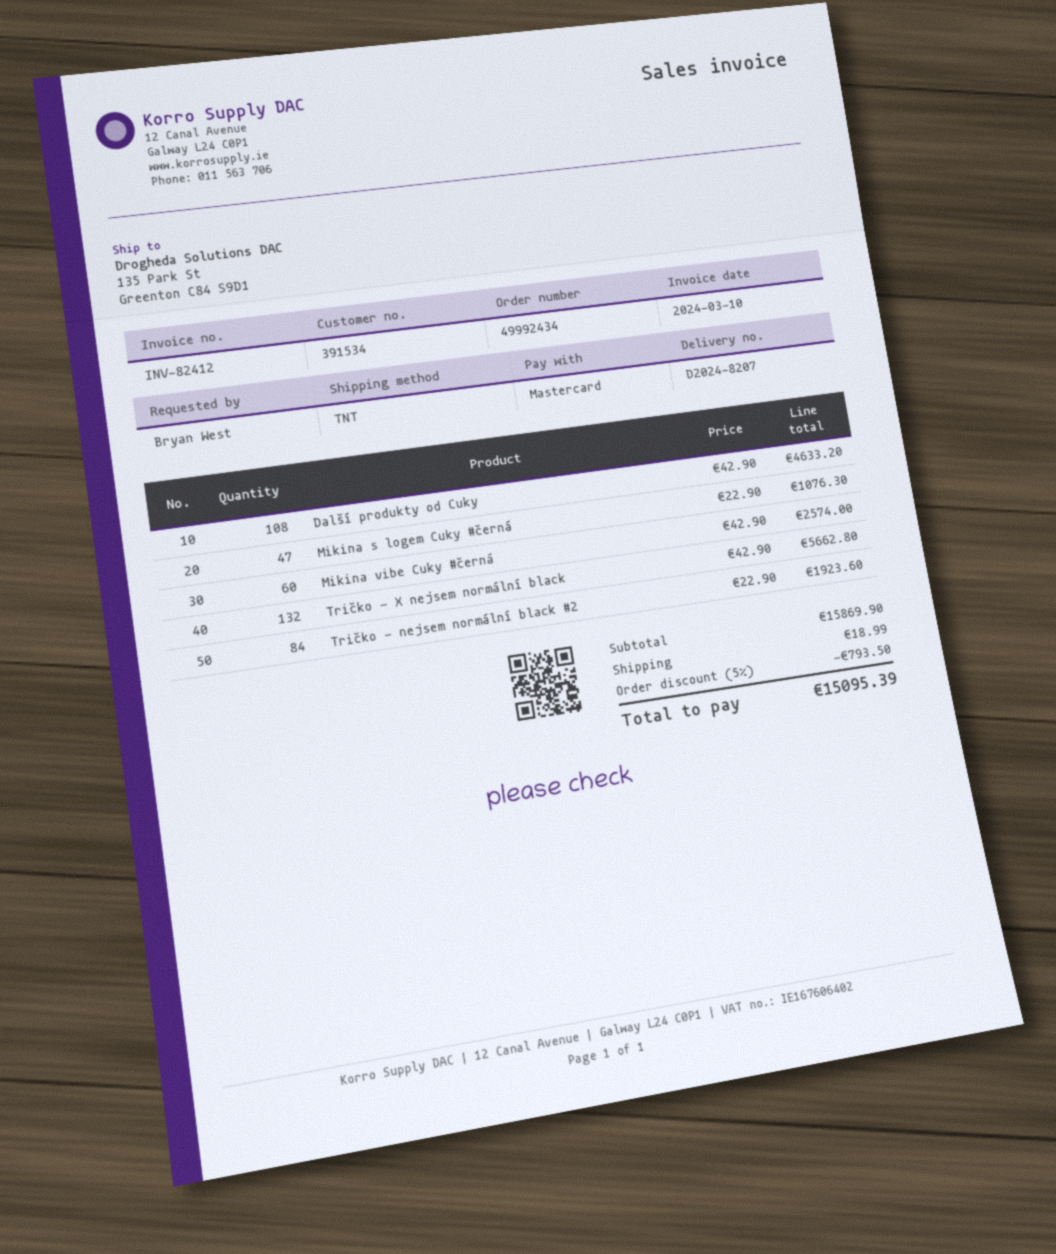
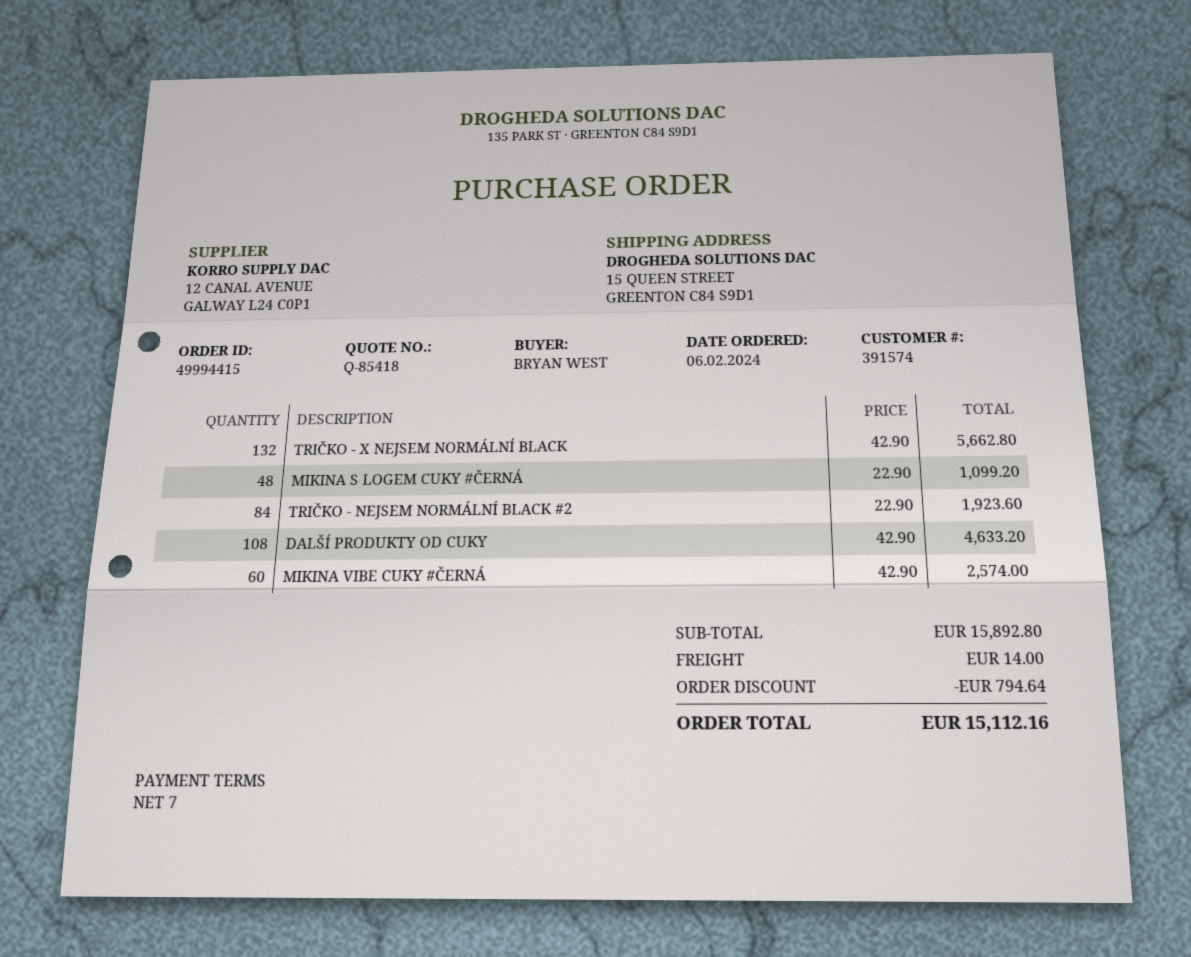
order number: 49992434 -> 49994415
customer number: 391534 -> 391574
ship to: 135 Park St, Greenton C84 S9D1 -> 15 QUEEN STREET, GREENTON C84 S9D1
Mikina s logem Cuky #černá: 47 x 22.90 = 1076.30 -> 48 x 22.90 = 1099.20
subtotal: 15869.90 -> 15892.80
discount: 793.50 -> 794.64
shipping: 18.99 -> 14.00
total: 15095.39 -> 15112.16

